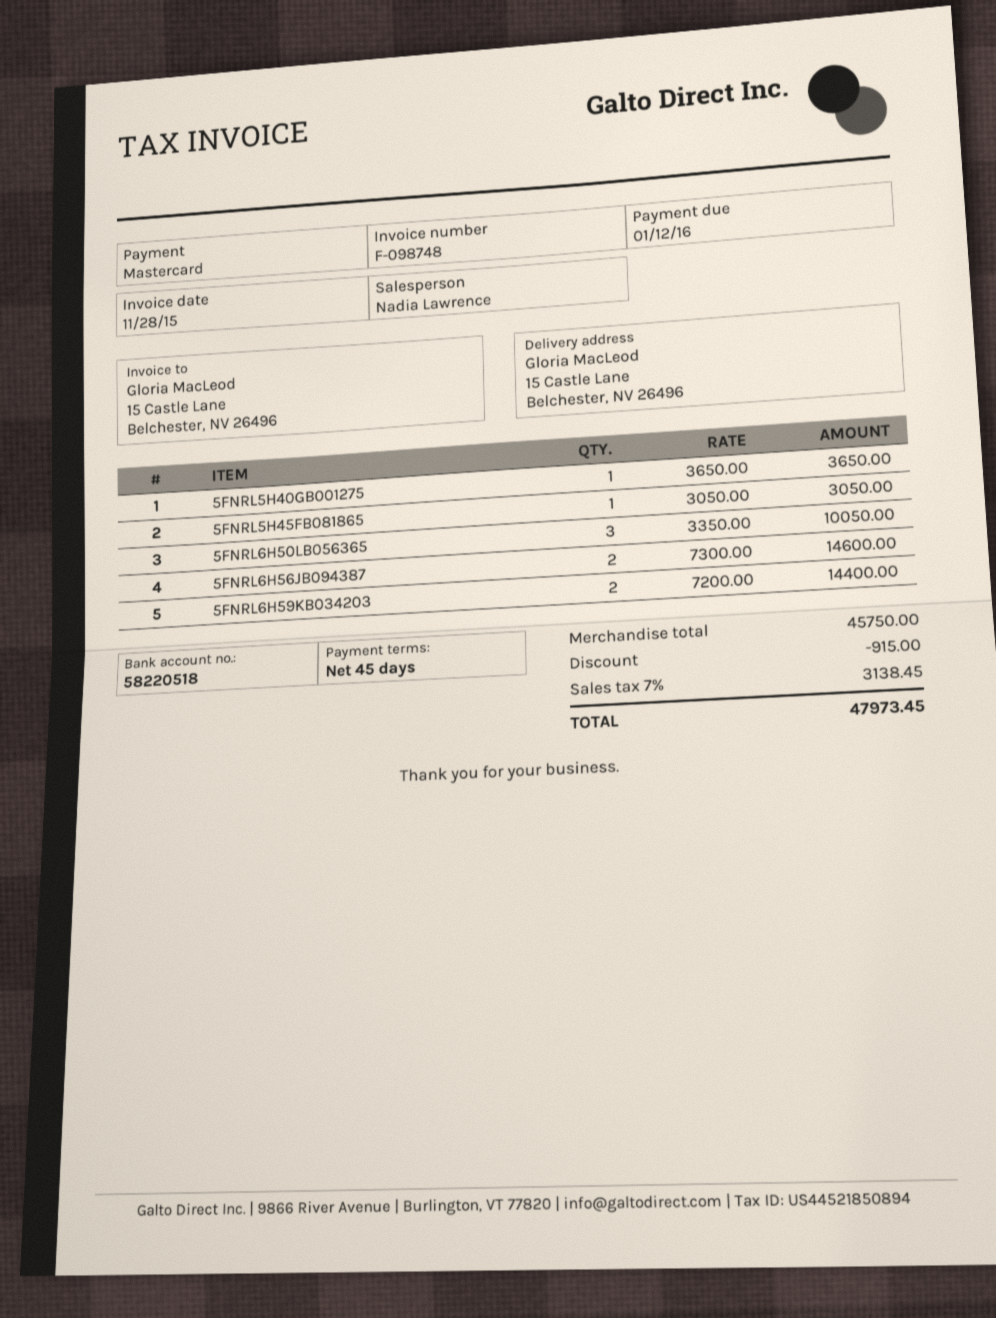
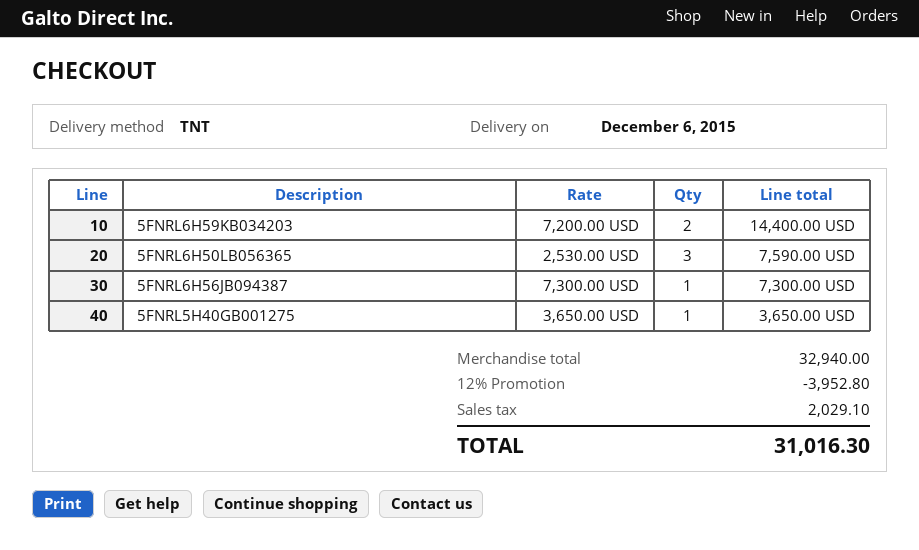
5FNRL5H45FB081865: 1 x 3050.00 = 3050.00 -> none
5FNRL6H50LB056365: 3 x 3350.00 = 10050.00 -> 3 x 2530.00 = 7590.00
5FNRL6H56JB094387: 2 x 7300.00 = 14600.00 -> 1 x 7300.00 = 7300.00
subtotal: 45750.00 -> 32940.00
discount: 915.00 -> 3952.80
tax: 3138.45 -> 2029.10
total: 47973.45 -> 31016.30

